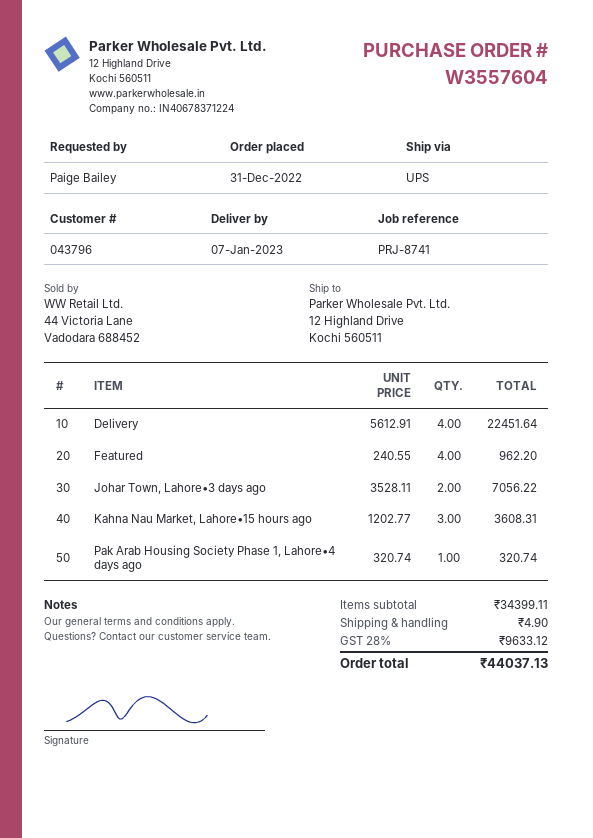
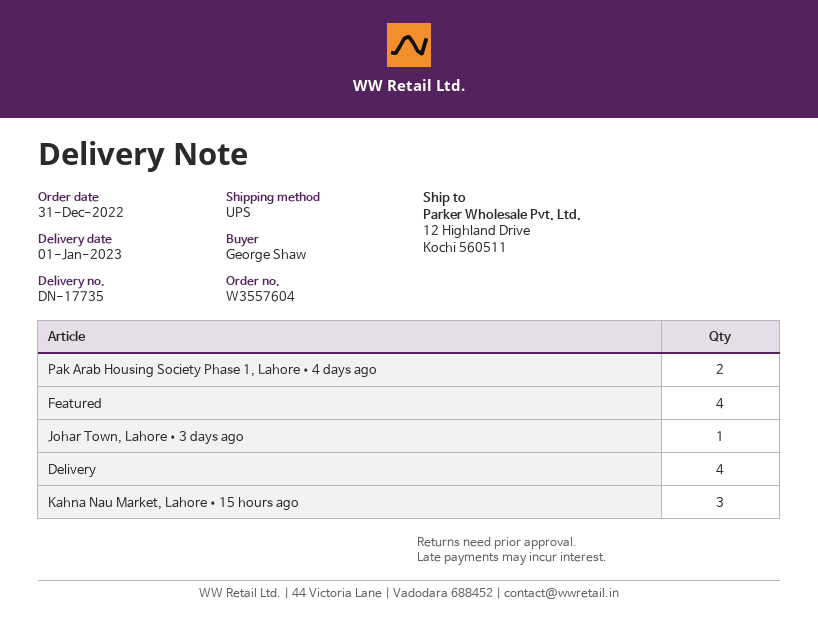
delivery date: 2023-01-07 -> 2023-01-01
ordered by: Paige Bailey -> George Shaw
Johar Town, Lahore•3 days ago: 2 -> 1
Pak Arab Housing Society Phase 1, Lahore•4 days ago: 1 -> 2

